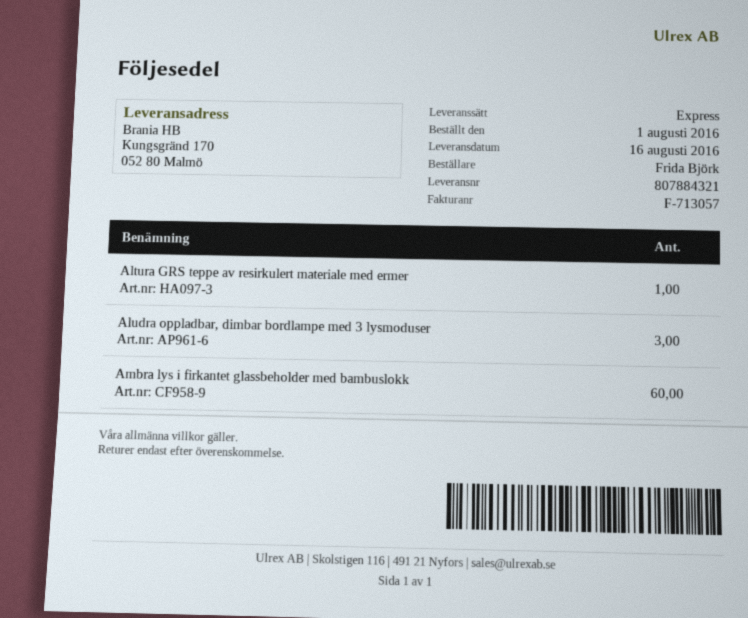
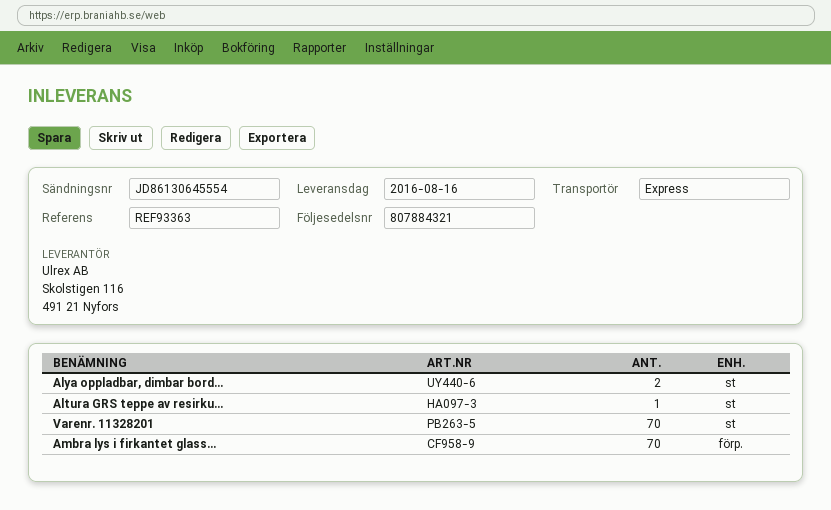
Aludra oppladbar, dimbar bordlampe med 3 lysmoduser: 3 -> none
Ambra lys i firkantet glassbeholder med bambuslokk: 60 -> 70
Alya oppladbar, dimbar bord...: none -> 2
Varenr. 11328201: none -> 70

